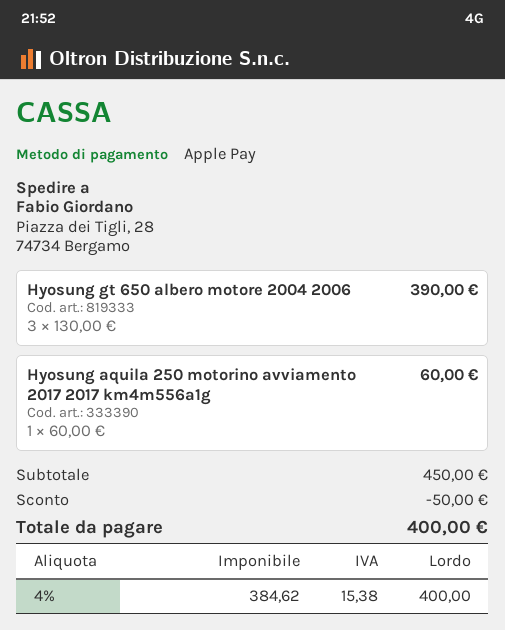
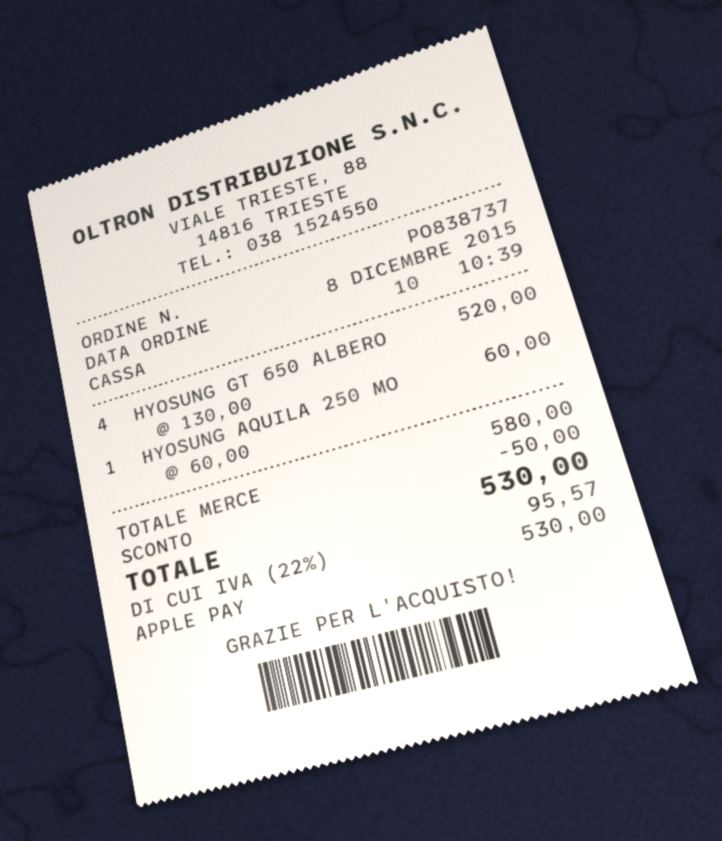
Hyosung gt 650 albero motore 2004 2006: 3 x 130.00 = 390.00 -> 4 x 130.00 = 520.00
subtotal: 450.00 -> 580.00
tax: 4% = 15.38 -> 22% = 95.57
total: 400.00 -> 530.00

